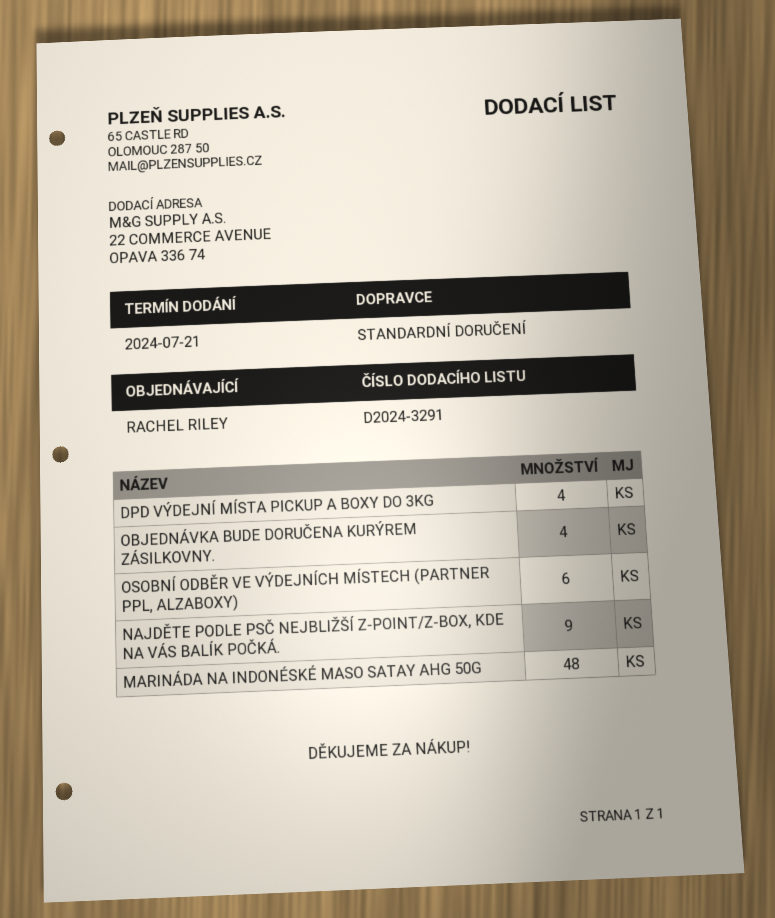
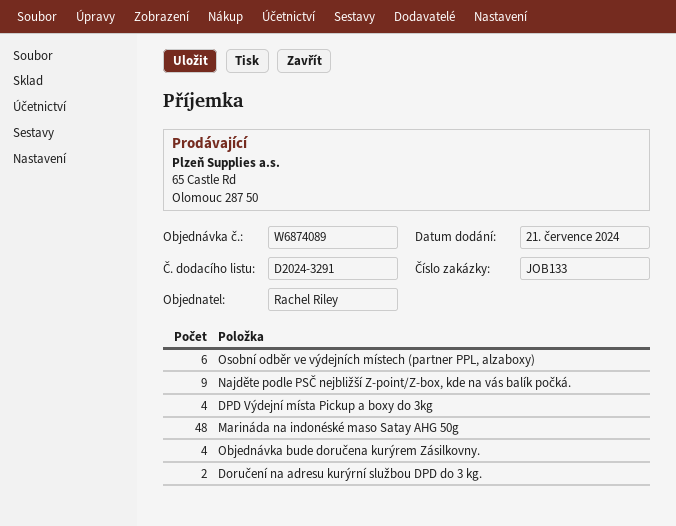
Doručení na adresu kurýrní službou DPD do 3 kg.: none -> 2

